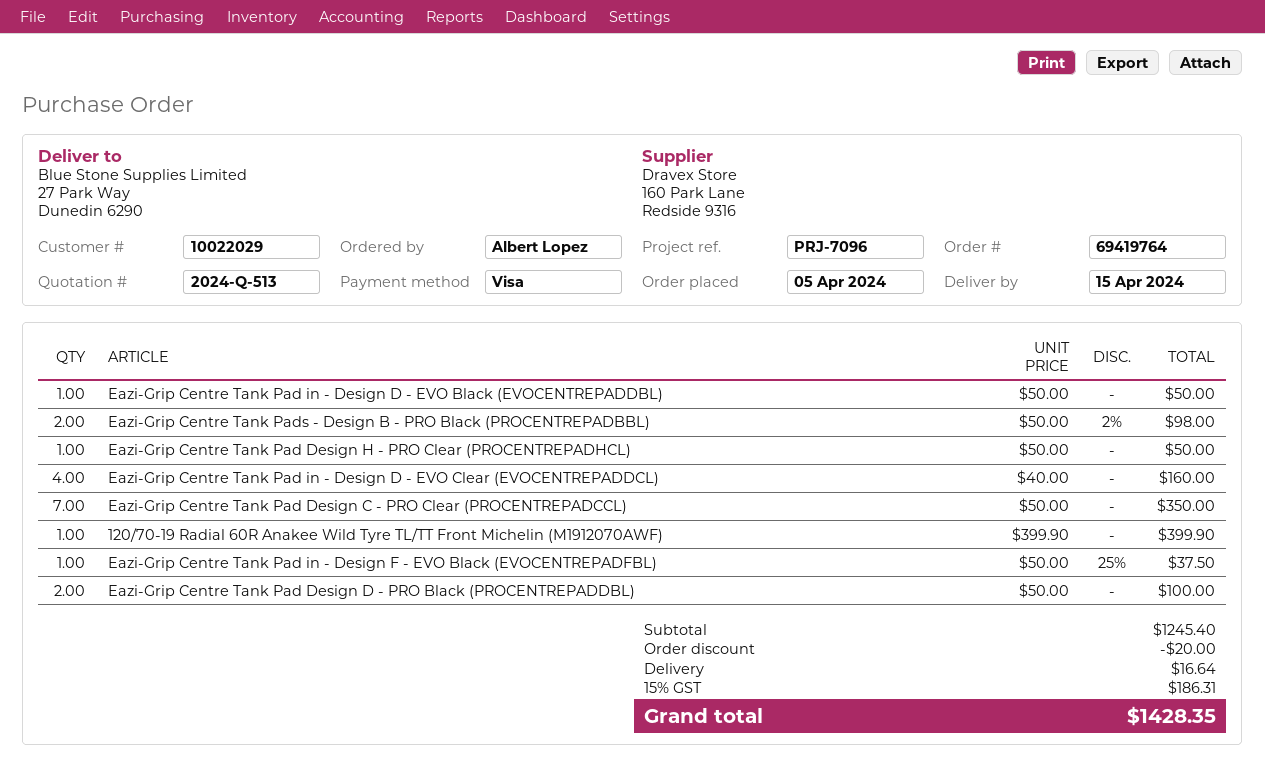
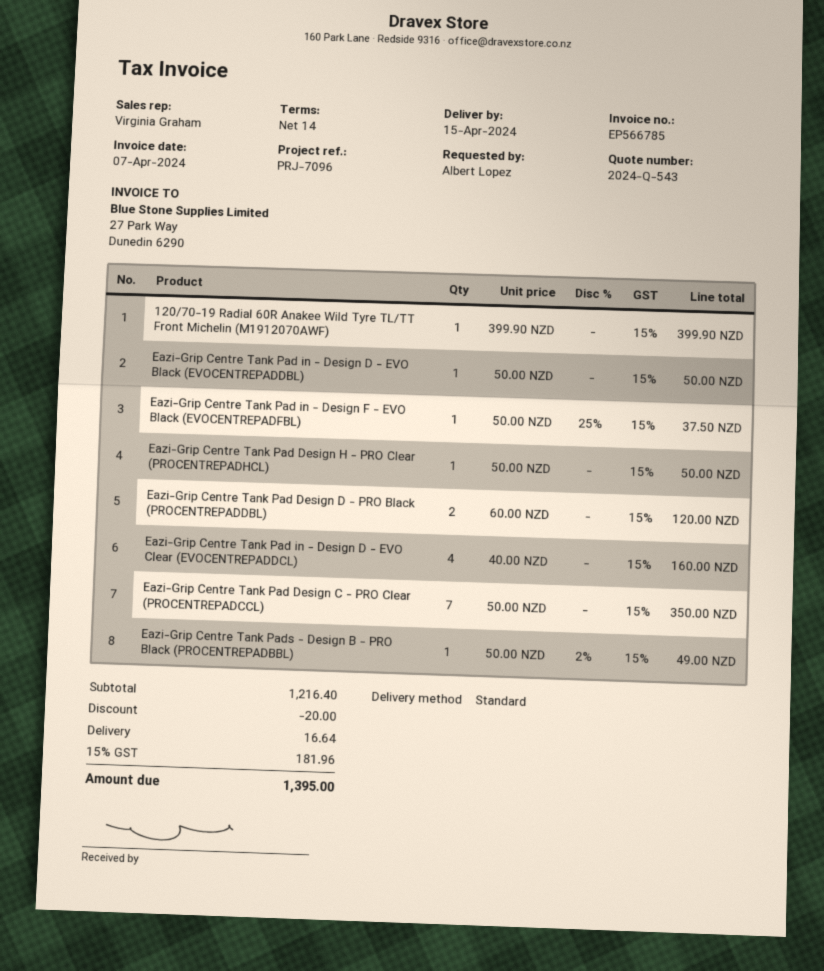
quote number: 2024-Q-513 -> 2024-Q-543
Eazi-Grip Centre Tank Pads - Design B - PRO Black (PROCENTREPADBBL): 2 x 50.00 - 2% = 98.00 -> 1 x 50.00 - 2% = 49.00
Eazi-Grip Centre Tank Pad Design D - PRO Black (PROCENTREPADDBL): 2 x 50.00 = 100.00 -> 2 x 60.00 = 120.00
subtotal: 1245.40 -> 1216.40
tax: 15% = 186.31 -> 15% = 181.96
total: 1428.35 -> 1395.00

